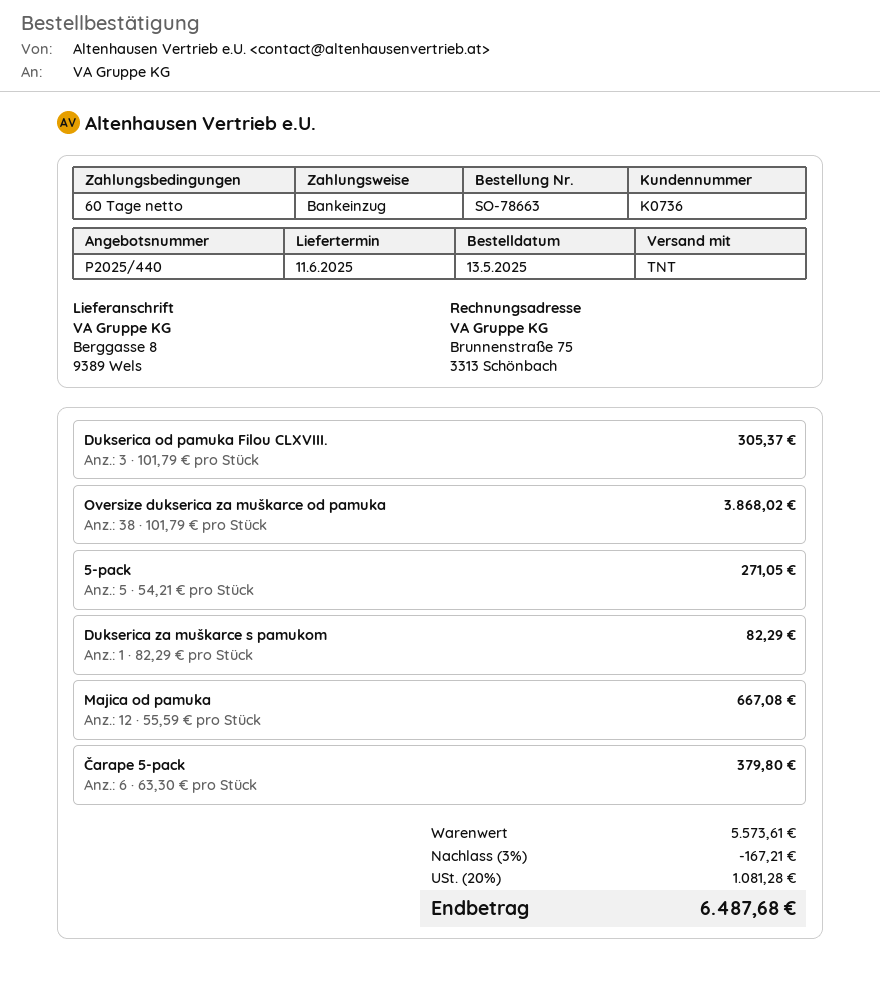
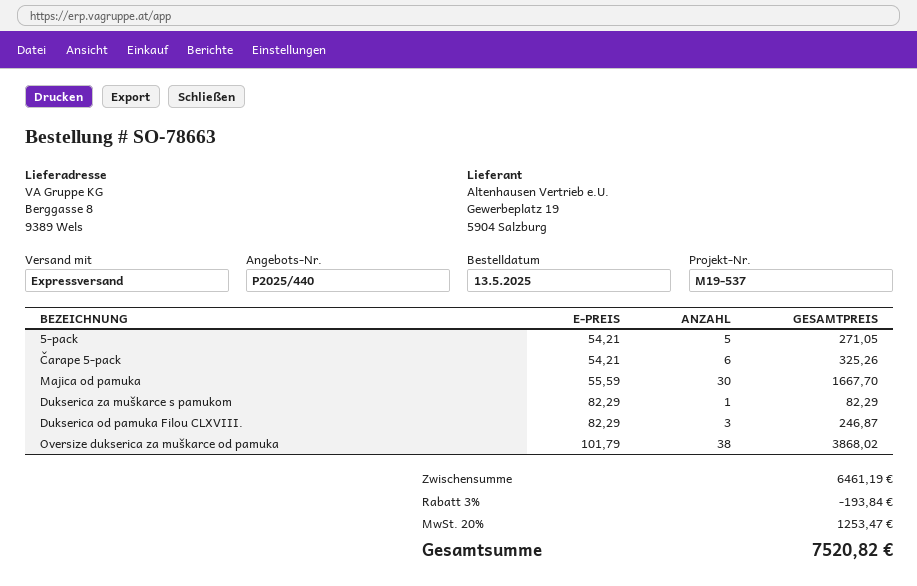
shipping method: TNT -> express
Dukserica od pamuka Filou CLXVIII.: 3 x 101.79 = 305.37 -> 3 x 82.29 = 246.87
Majica od pamuka: 12 x 55.59 = 667.08 -> 30 x 55.59 = 1667.70
Čarape 5-pack: 6 x 63.30 = 379.80 -> 6 x 54.21 = 325.26
subtotal: 5573.61 -> 6461.19
discount: 3% = 167.21 -> 3% = 193.84
tax: 20% = 1081.28 -> 20% = 1253.47
total: 6487.68 -> 7520.82

